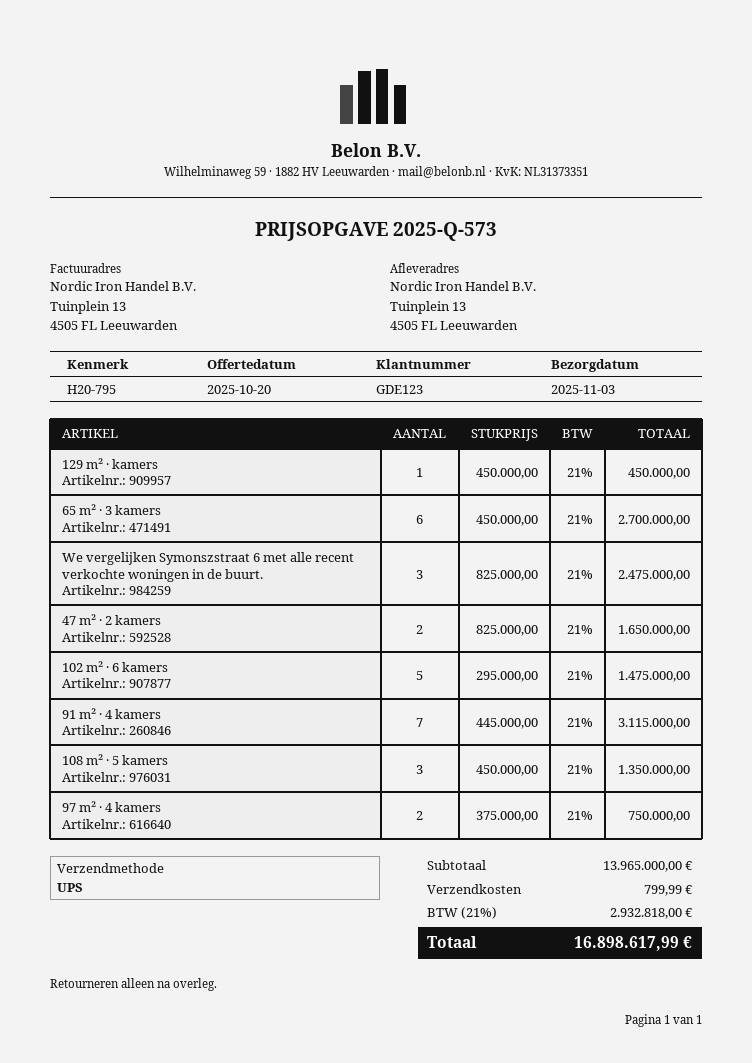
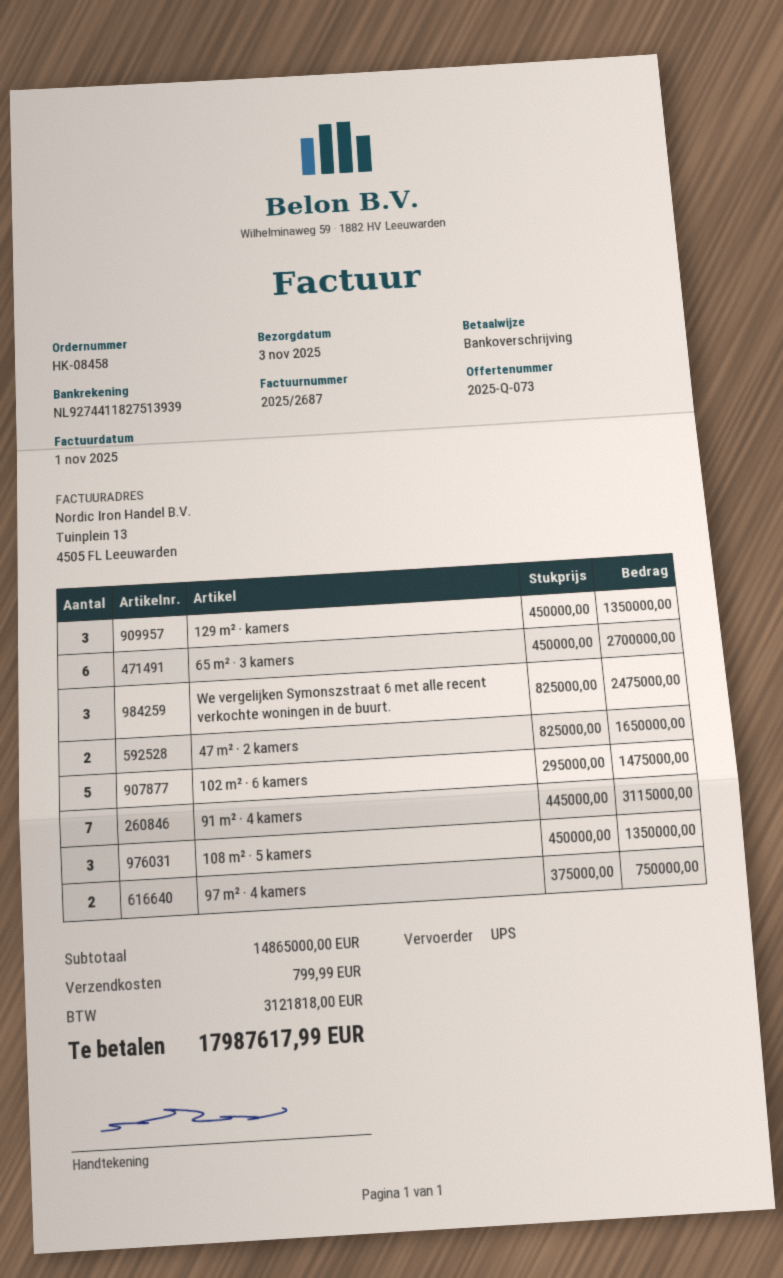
quote number: 2025-Q-573 -> 2025-Q-073
129 m² · kamers: 1 x 450000.00 = 450000.00 -> 3 x 450000.00 = 1350000.00
subtotal: 13965000.00 -> 14865000.00
tax: 2932818.00 -> 3121818.00
total: 16898617.99 -> 17987617.99

